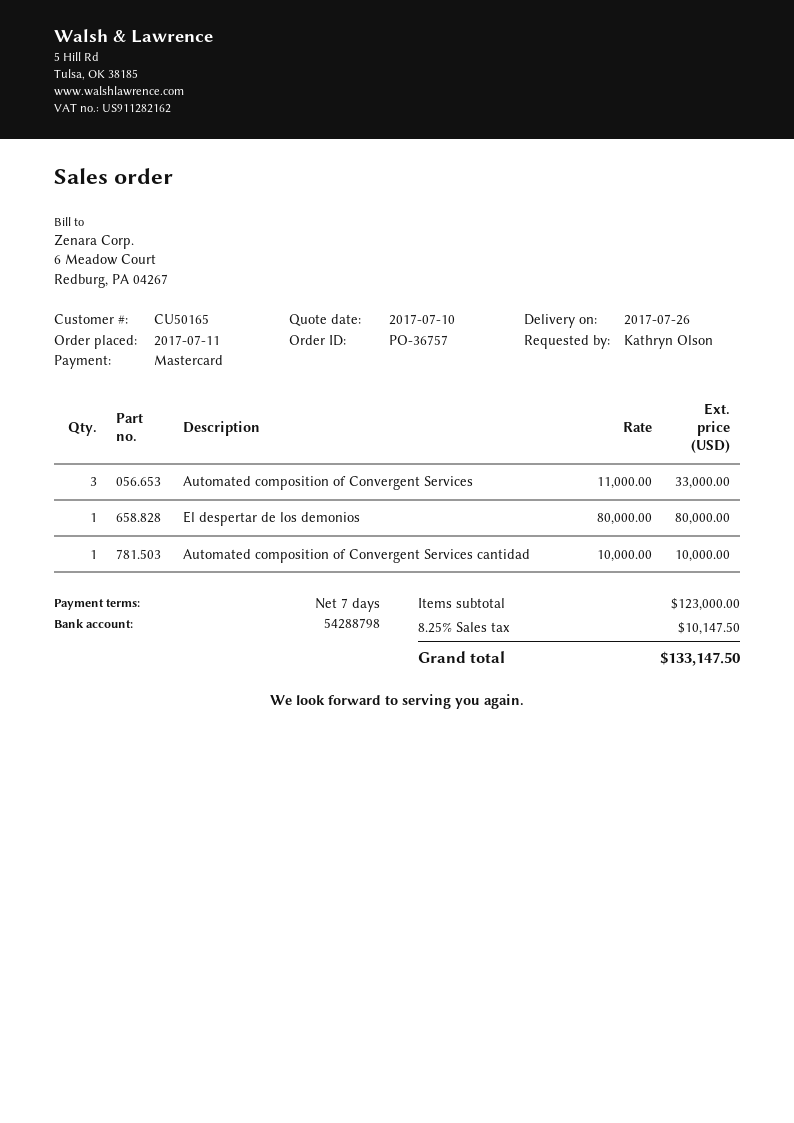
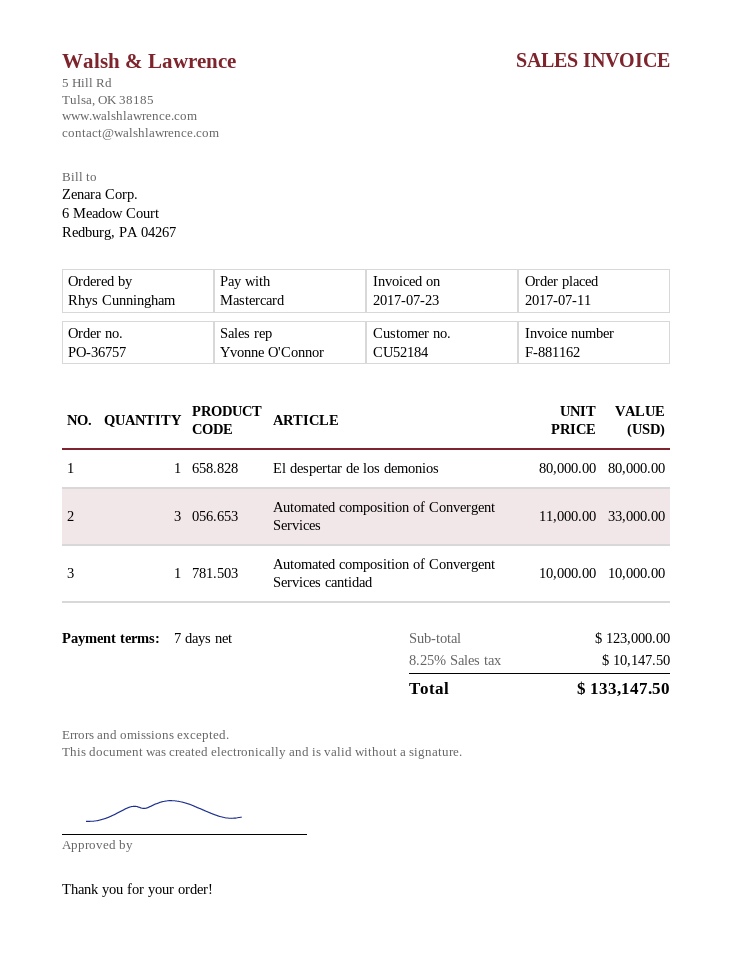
customer number: CU50165 -> CU52184
ordered by: Kathryn Olson -> Rhys Cunningham

